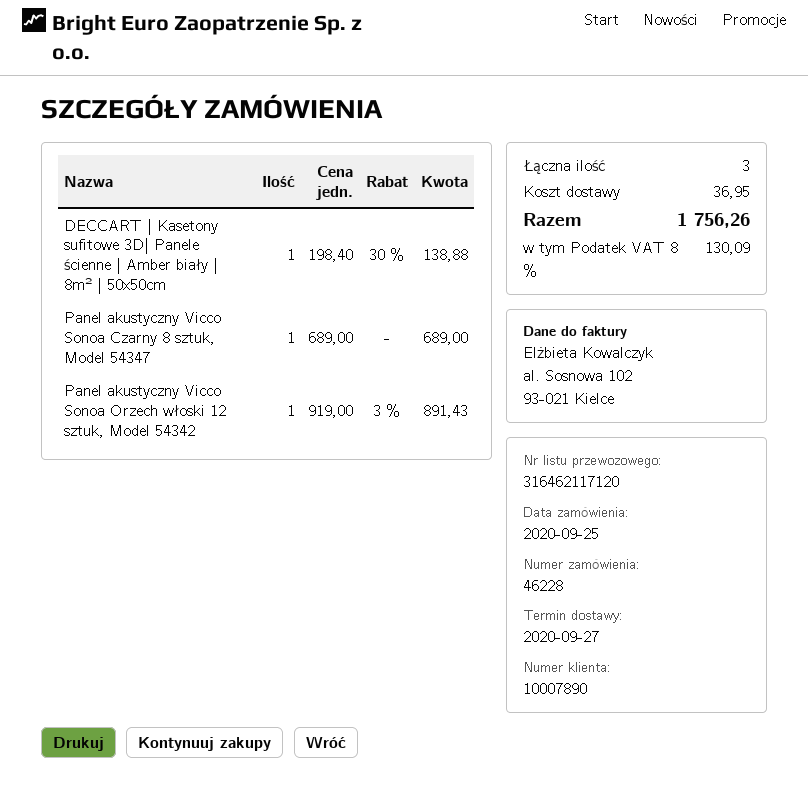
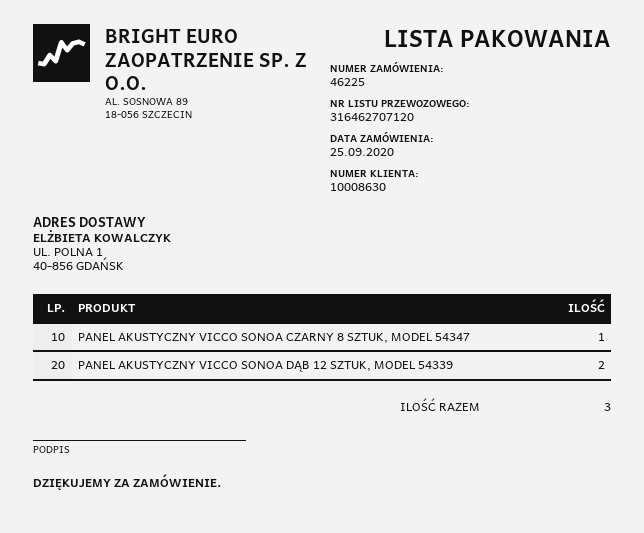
order number: 46228 -> 46225
customer number: 10007890 -> 10008630
tracking number: 316462117120 -> 316462707120
DECCART | Kasetony sufitowe 3D| Panele ścienne | Amber biały | 8m² | 50x50cm: 1 -> none
Panel akustyczny Vicco Sonoa Orzech włoski 12 sztuk, Model 54342: 1 -> none
PANEL AKUSTYCZNY VICCO SONOA DĄB 12 SZTUK, MODEL 54339: none -> 2

